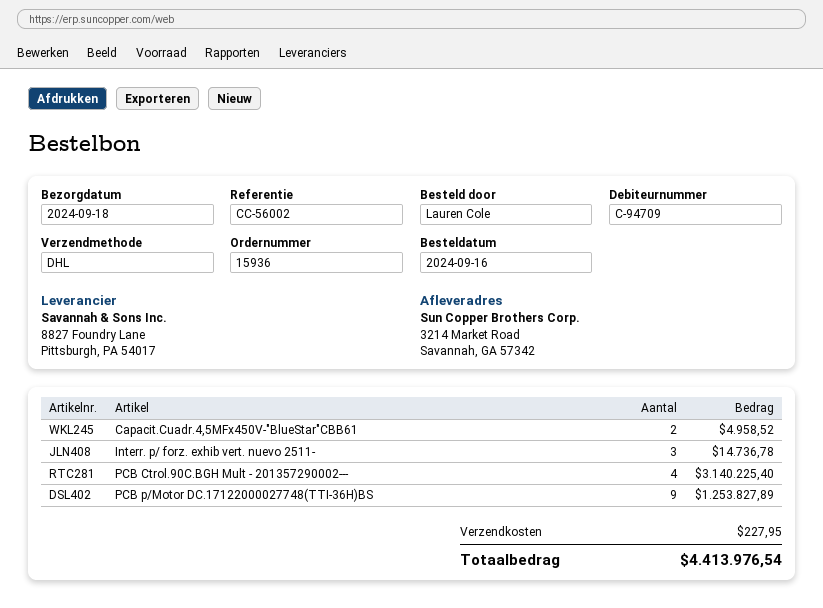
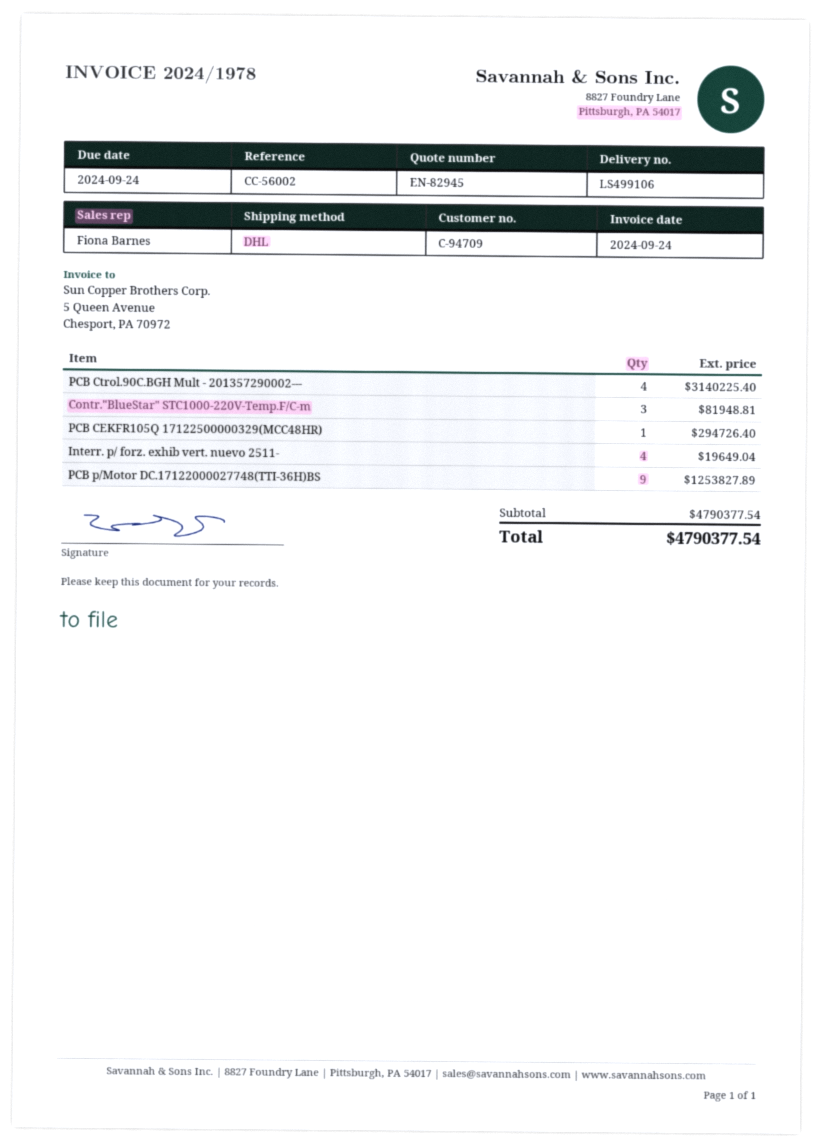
Capacit.Cuadr.4,5MFx450V-"BlueStar"CBB61: 2 for 4958.52 -> none
Interr. p/ forz. exhib vert. nuevo 2511-: 3 for 14736.78 -> 4 for 19649.04
Contr."BlueStar" STC1000-220V-Temp.F/C-m: none -> 3 for 81948.81
PCB CEKFR105Q 17122500000329(MCC48HR): none -> 1 for 294726.40
shipping: 227.95 -> none
total: 4413976.54 -> 4790377.54

